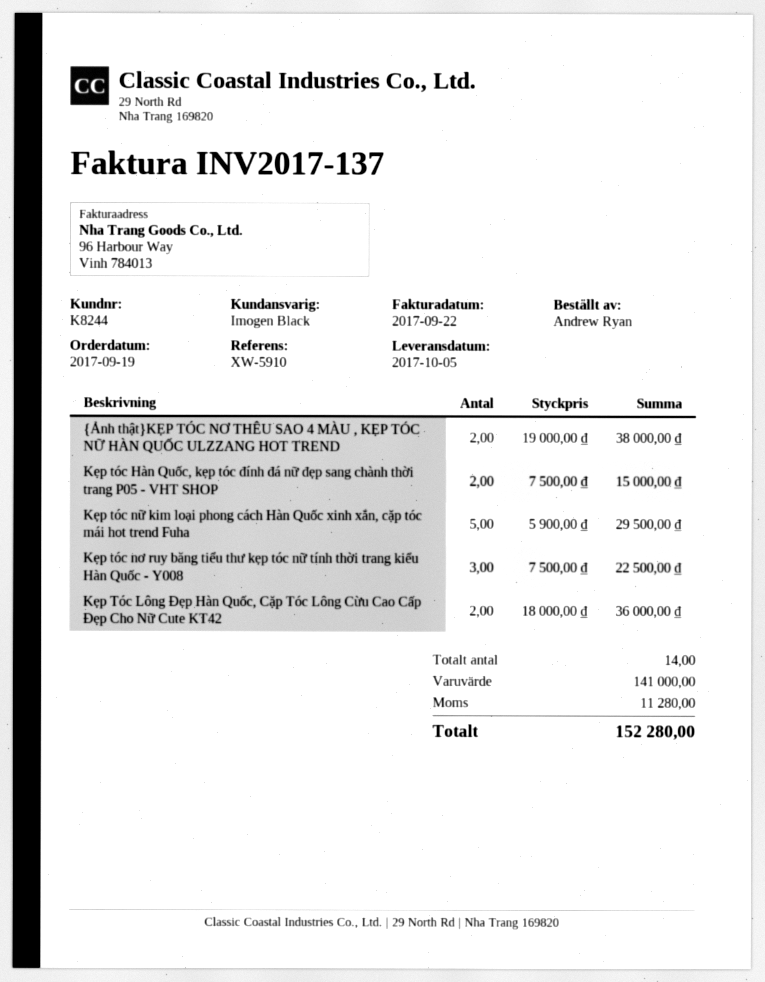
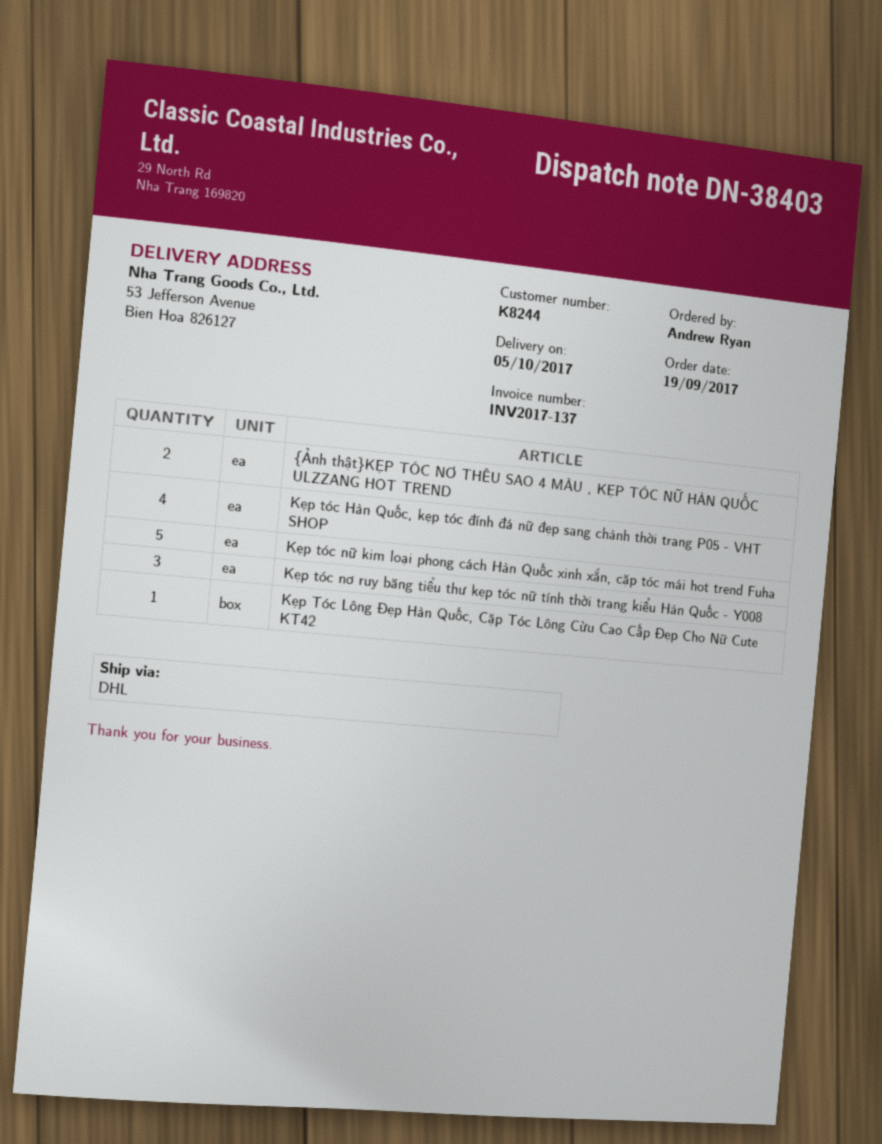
Kẹp tóc Hàn Quốc, kẹp tóc đính đá nữ đẹp sang chành thời trang P05 - VHT SHOP: 2 -> 4
Kẹp Tóc Lông Đẹp Hàn Quốc, Cặp Tóc Lông Cừu Cao Cấp Đẹp Cho Nữ Cute KT42: 2 -> 1

